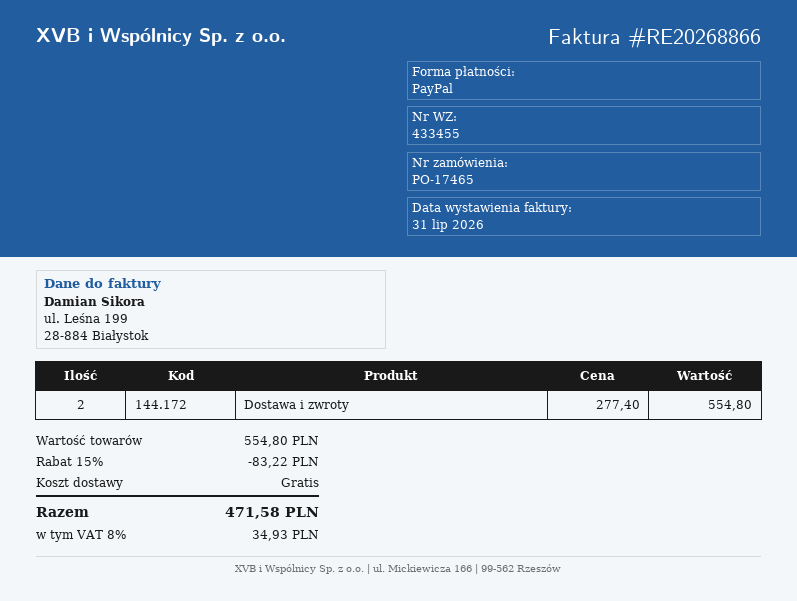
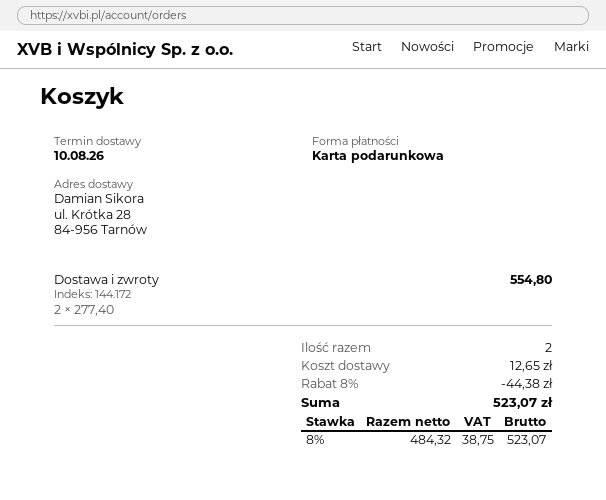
payment method: PayPal -> gift card
discount: 15% = 83.22 -> 8% = 44.38
shipping: 0.00 -> 12.65
tax: 8% = 34.93 -> 8% = 38.75
total: 471.58 -> 523.07

